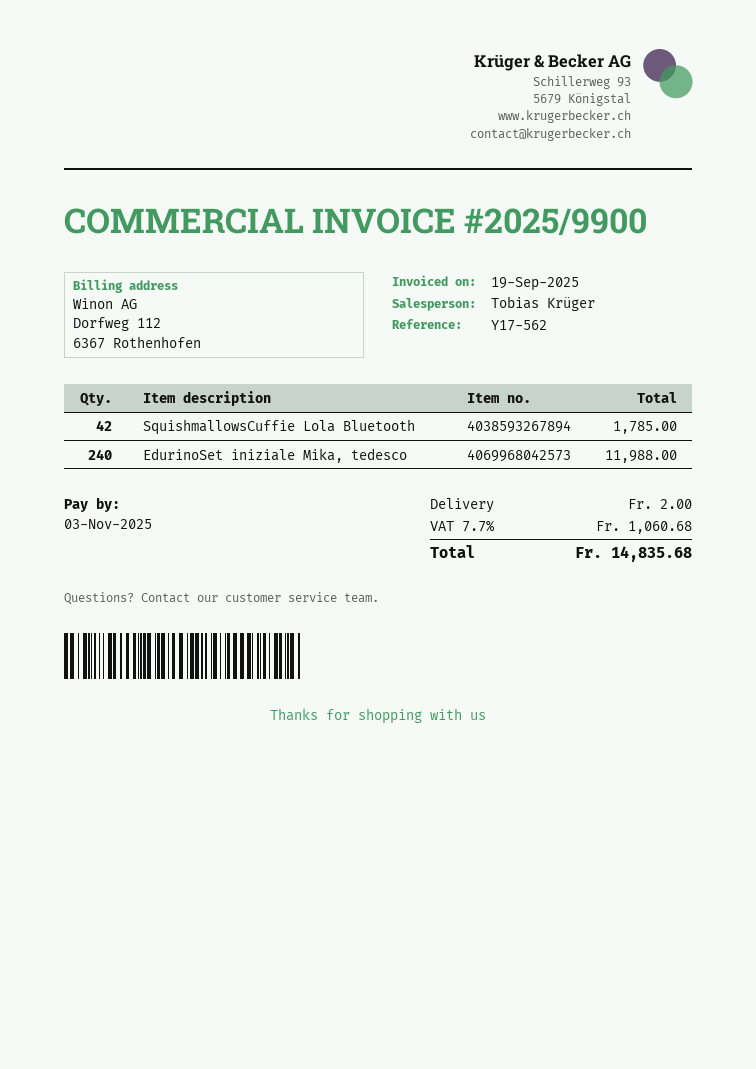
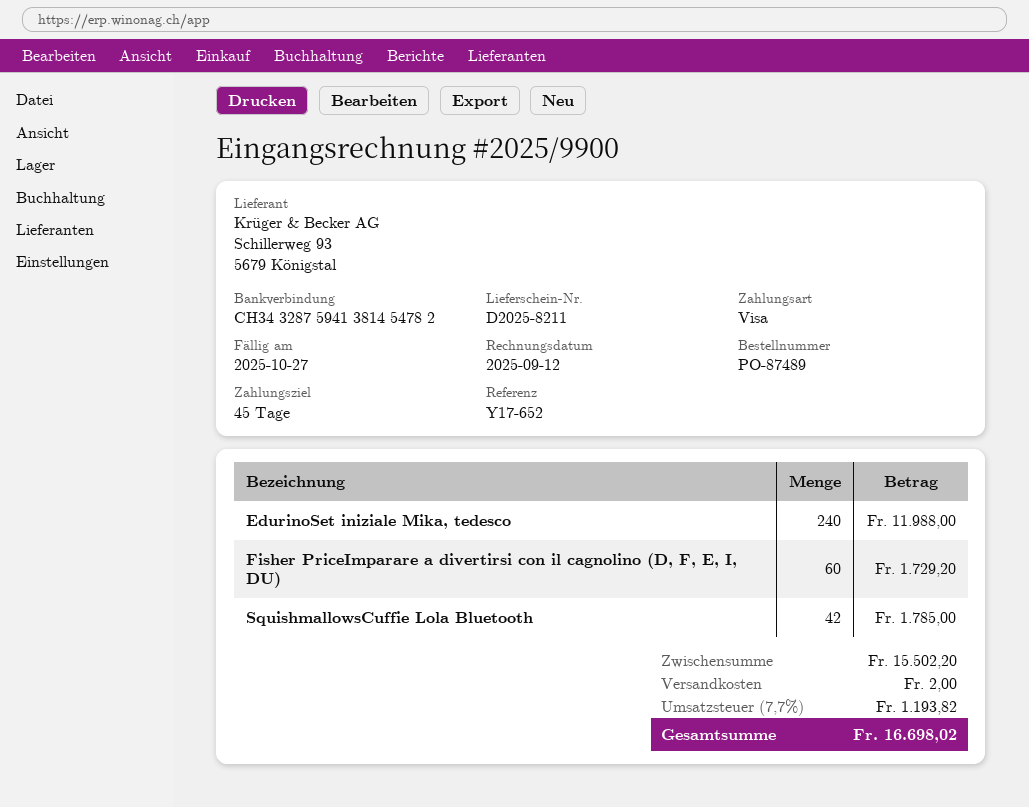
invoice date: 2025-09-19 -> 2025-09-12
due date: 2025-11-03 -> 2025-10-27
reference: Y17-562 -> Y17-652
Fisher PriceImparare a divertirsi con il cagnolino (D, F, E, I, DU): none -> 60 for 1729.20
tax: 7.7% = 1060.68 -> 7.7% = 1193.82
total: 14835.68 -> 16698.02

